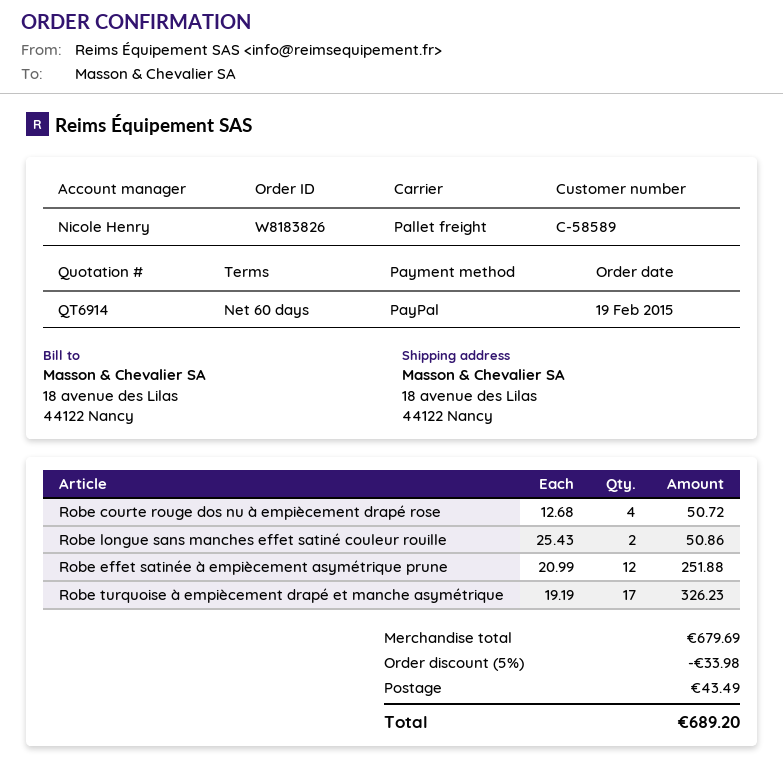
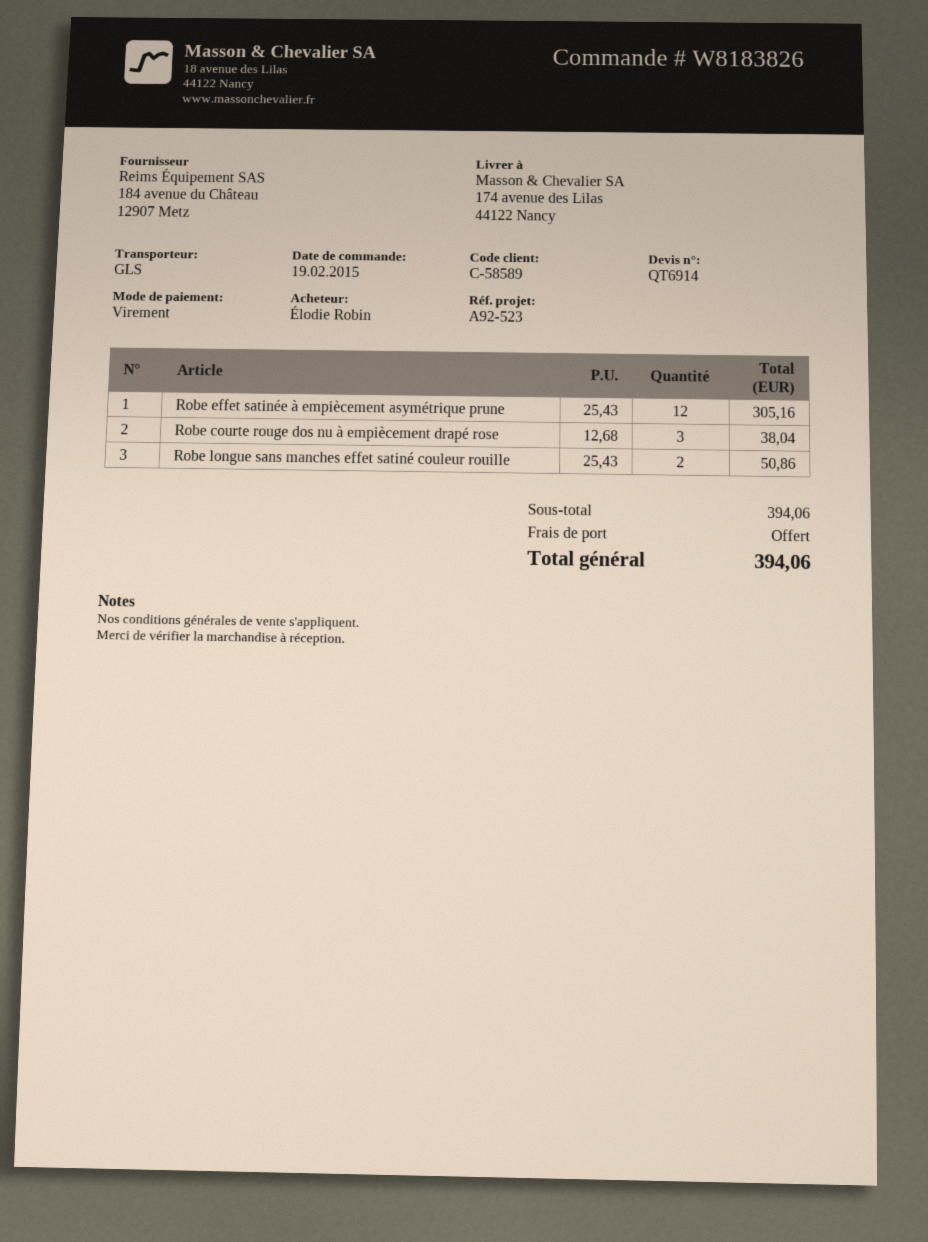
payment method: PayPal -> bank transfer
shipping method: pallet freight -> GLS
ship to: 18 avenue des Lilas, 44122 Nancy -> 174 avenue des Lilas, 44122 Nancy
Robe courte rouge dos nu à empiècement drapé rose: 4 x 12.68 = 50.72 -> 3 x 12.68 = 38.04
Robe effet satinée à empiècement asymétrique prune: 12 x 20.99 = 251.88 -> 12 x 25.43 = 305.16
Robe turquoise à empiècement drapé et manche asymétrique: 17 x 19.19 = 326.23 -> none
subtotal: 679.69 -> 394.06
discount: 5% = 33.98 -> none
shipping: 43.49 -> 0.00
total: 689.20 -> 394.06

